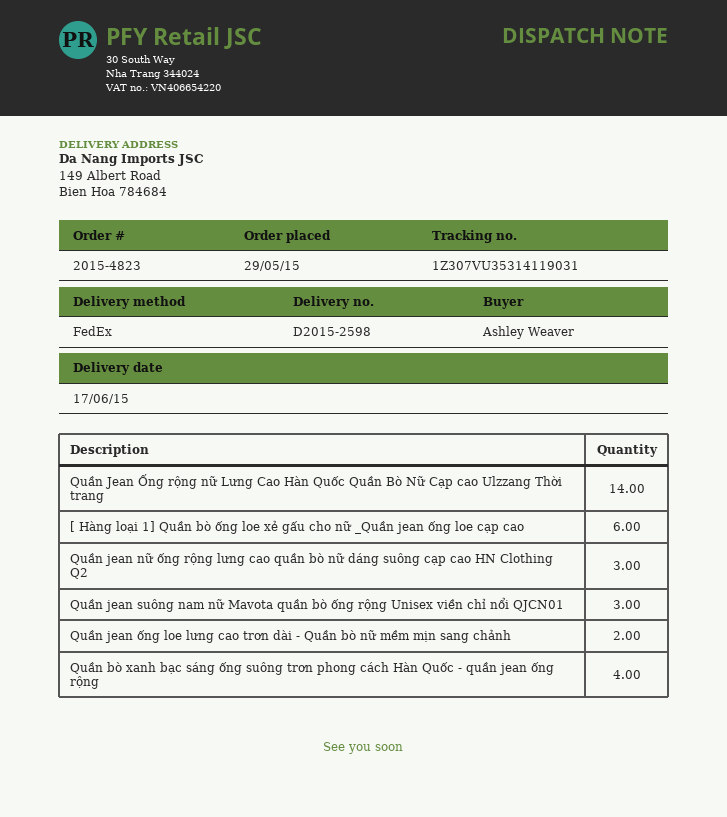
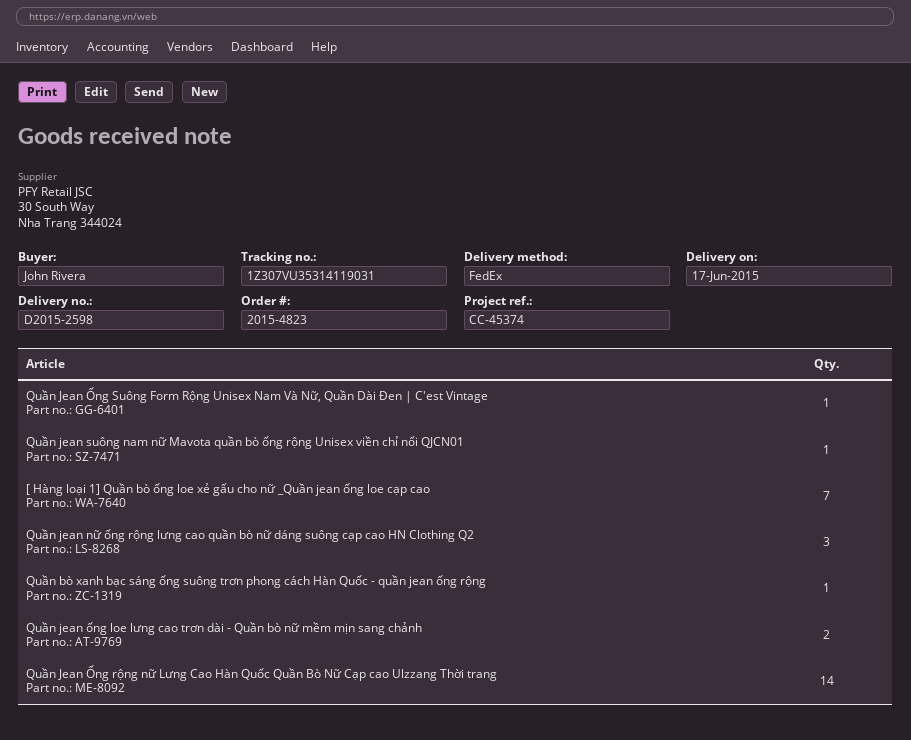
ordered by: Ashley Weaver -> John Rivera
[ Hàng loại 1] Quần bò ống loe xẻ gấu cho nữ _Quần jean ống loe cạp cao: 6 -> 7
Quần jean suông nam nữ Mavota quần bò ống rộng Unisex viền chỉ nổi QJCN01: 3 -> 1
Quần bò xanh bạc sáng ống suông trơn phong cách Hàn Quốc - quần jean ống rộng: 4 -> 1
Quần Jean Ống Suông Form Rộng Unisex Nam Và Nữ, Quần Dài Đen | C'est Vintage: none -> 1

